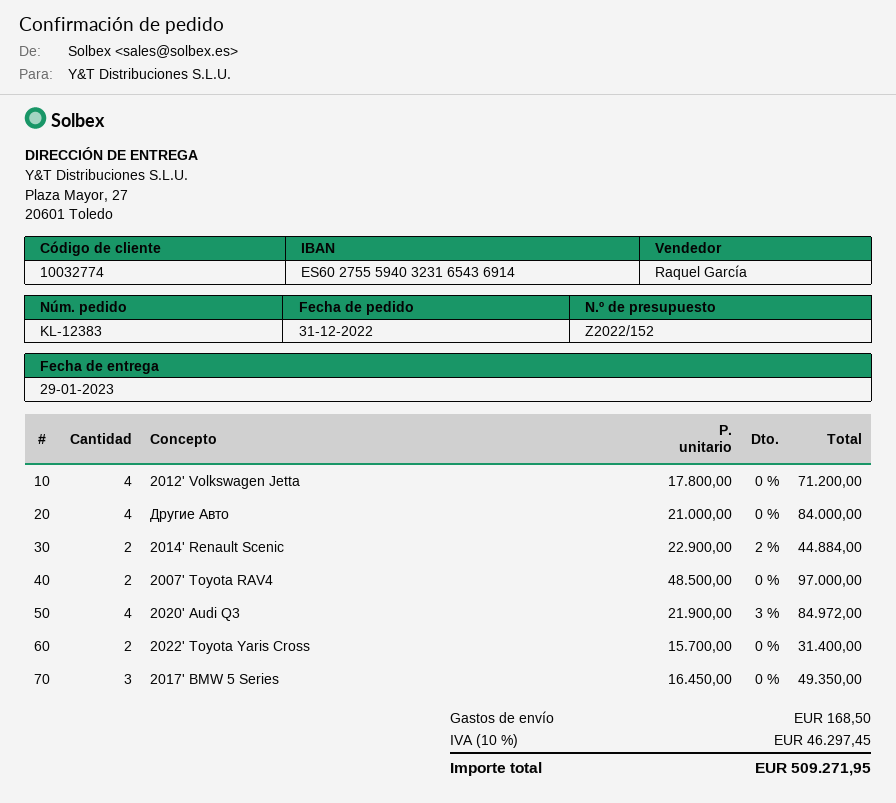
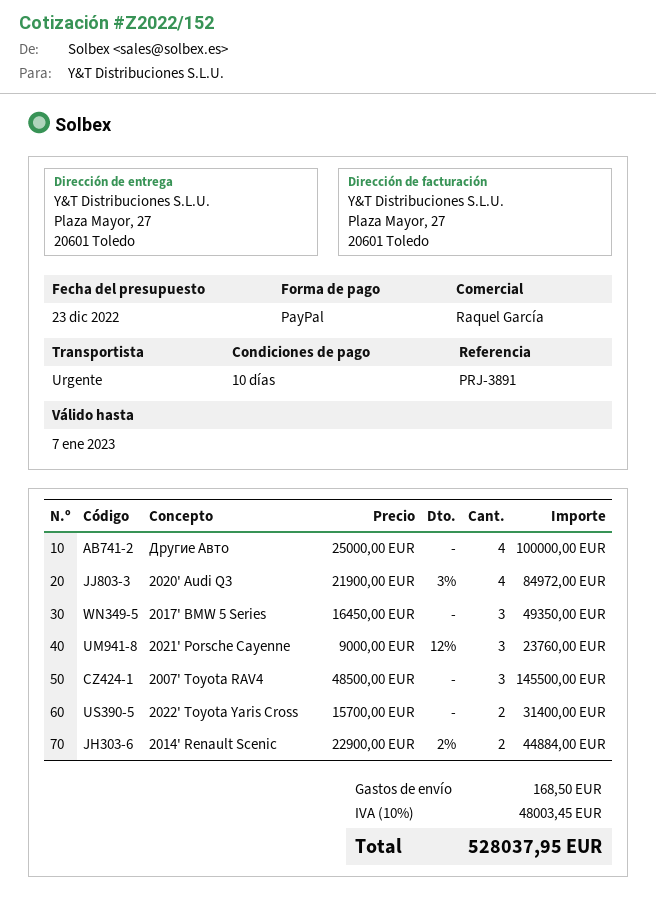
2012' Volkswagen Jetta: 4 x 17800.00 = 71200.00 -> none
Другие Авто: 4 x 21000.00 = 84000.00 -> 4 x 25000.00 = 100000.00
2007' Toyota RAV4: 2 x 48500.00 = 97000.00 -> 3 x 48500.00 = 145500.00
2021' Porsche Cayenne: none -> 3 x 9000.00 - 12% = 23760.00
tax: 10% = 46297.45 -> 10% = 48003.45
total: 509271.95 -> 528037.95

